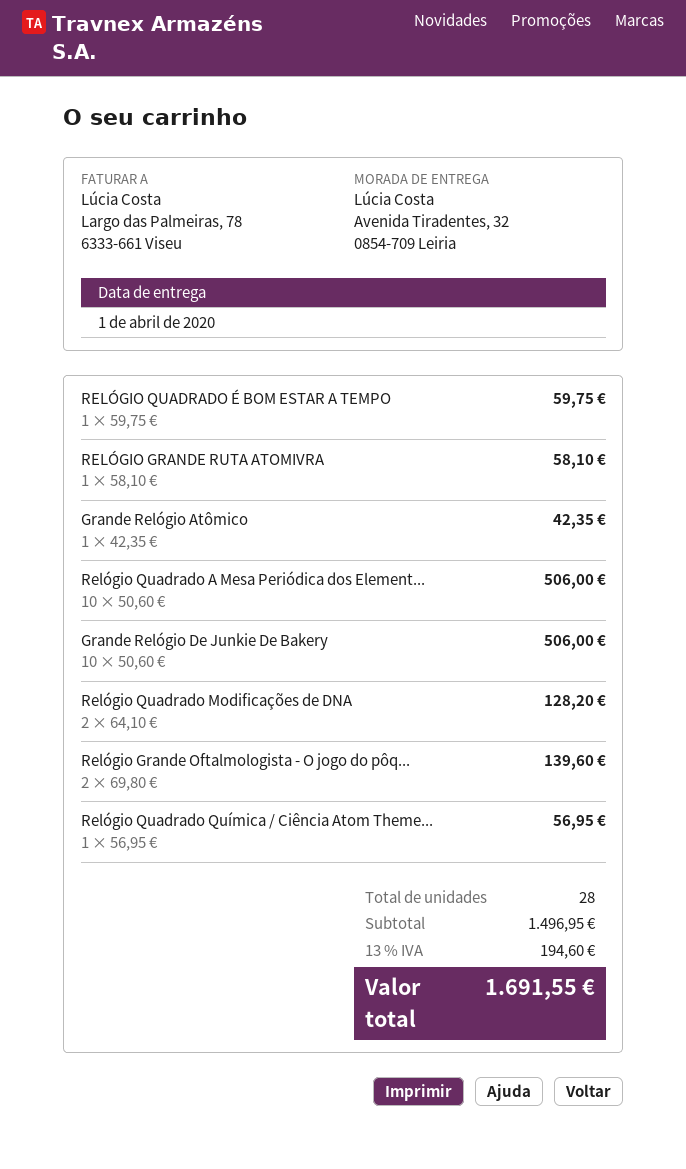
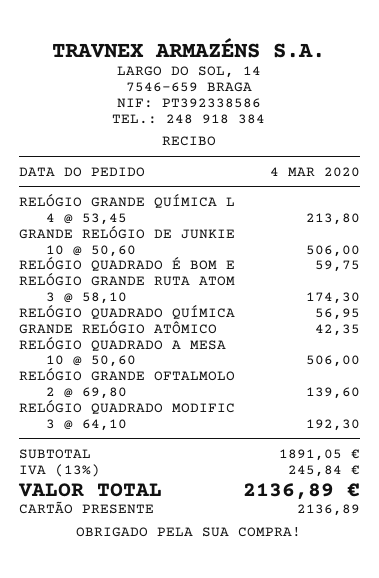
RELÓGIO GRANDE RUTA ATOMIVRA: 1 x 58.10 = 58.10 -> 3 x 58.10 = 174.30
Relógio Quadrado Modificações de DNA: 2 x 64.10 = 128.20 -> 3 x 64.10 = 192.30
RELÓGIO GRANDE QUÍMICA L: none -> 4 x 53.45 = 213.80
subtotal: 1496.95 -> 1891.05
tax: 13% = 194.60 -> 13% = 245.84
total: 1691.55 -> 2136.89

